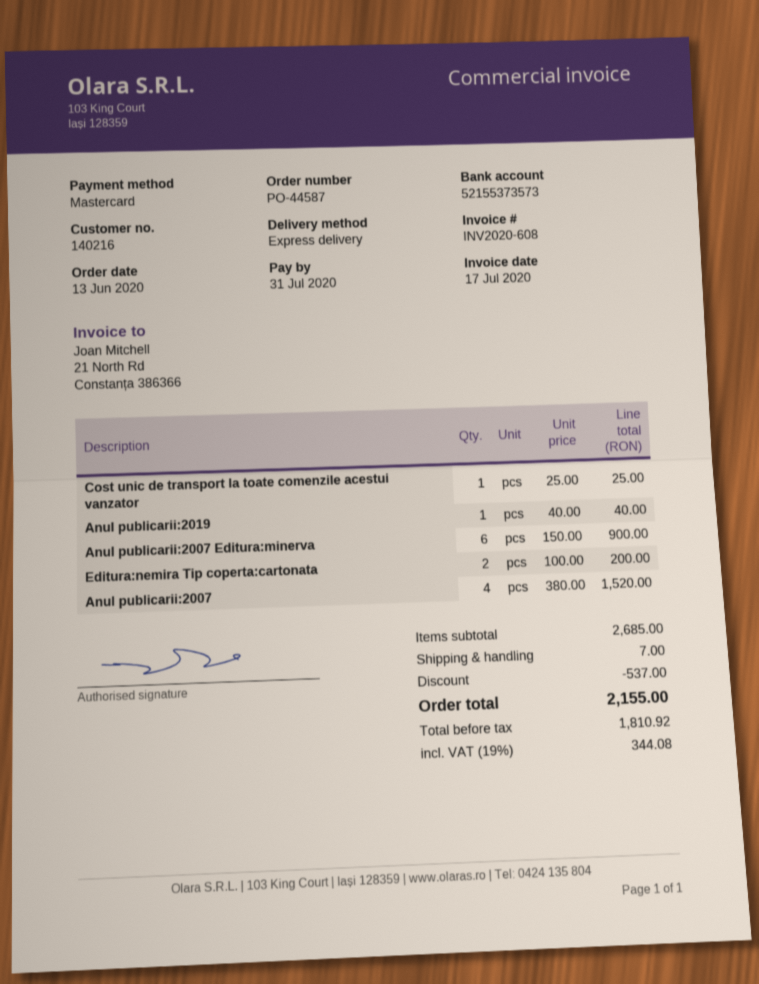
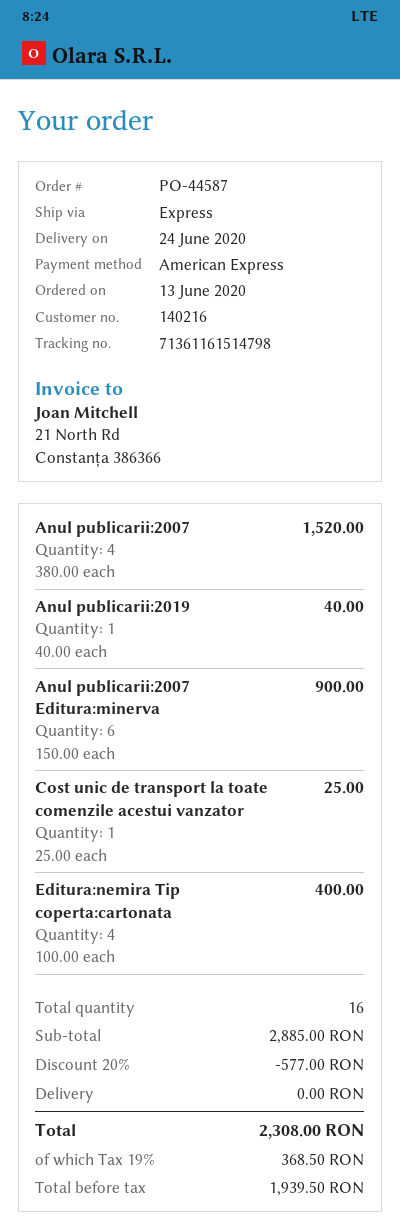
payment method: Mastercard -> American Express
Editura:nemira Tip coperta:cartonata: 2 x 100.00 = 200.00 -> 4 x 100.00 = 400.00
subtotal: 2685.00 -> 2885.00
discount: 537.00 -> 577.00
shipping: 7.00 -> 0.00
net: 1810.92 -> 1939.50
tax: 19% = 344.08 -> 19% = 368.50
total: 2155.00 -> 2308.00

